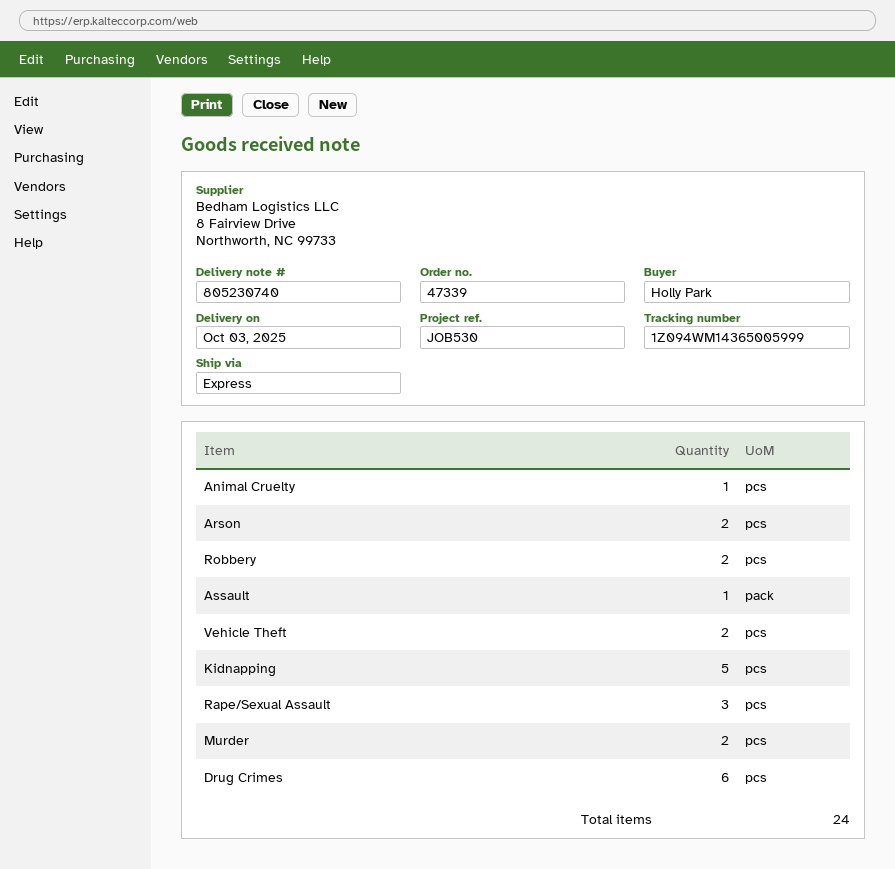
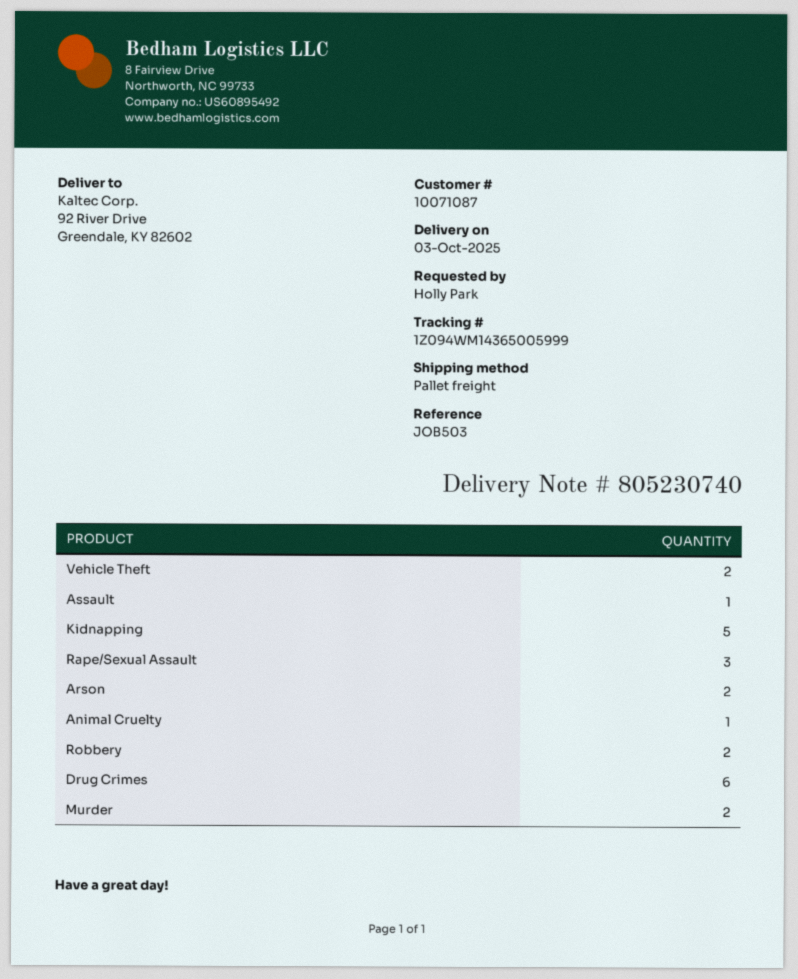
reference: JOB530 -> JOB503
shipping method: express -> pallet freight

